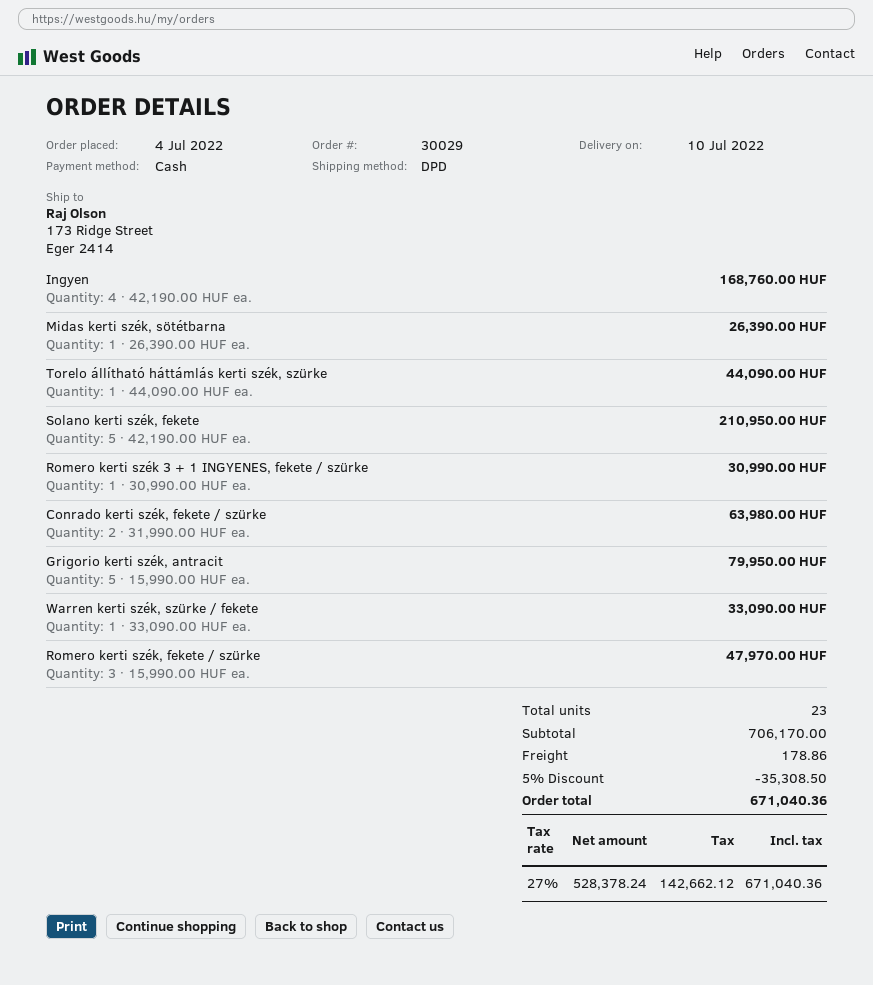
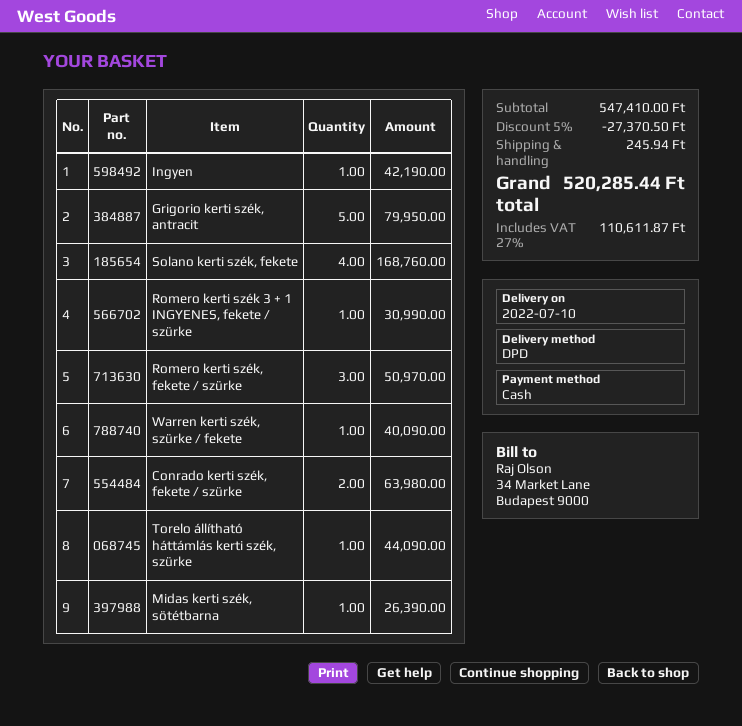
Ingyen: 4 for 168760.00 -> 1 for 42190.00
Solano kerti szék, fekete: 5 for 210950.00 -> 4 for 168760.00
Warren kerti szék, szürke / fekete: 1 for 33090.00 -> 1 for 40090.00
Romero kerti szék, fekete / szürke: 3 for 47970.00 -> 3 for 50970.00
subtotal: 706170.00 -> 547410.00
discount: 5% = 35308.50 -> 5% = 27370.50
shipping: 178.86 -> 245.94
tax: 27% = 142662.12 -> 27% = 110611.87
total: 671040.36 -> 520285.44

